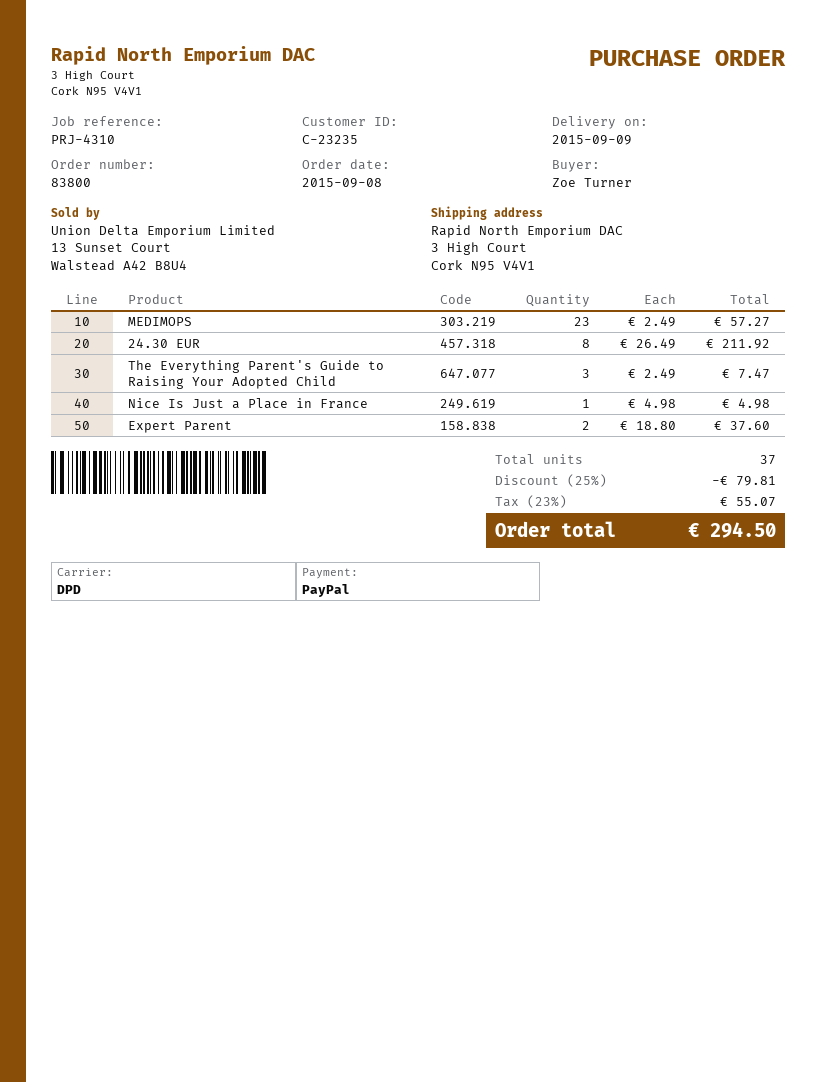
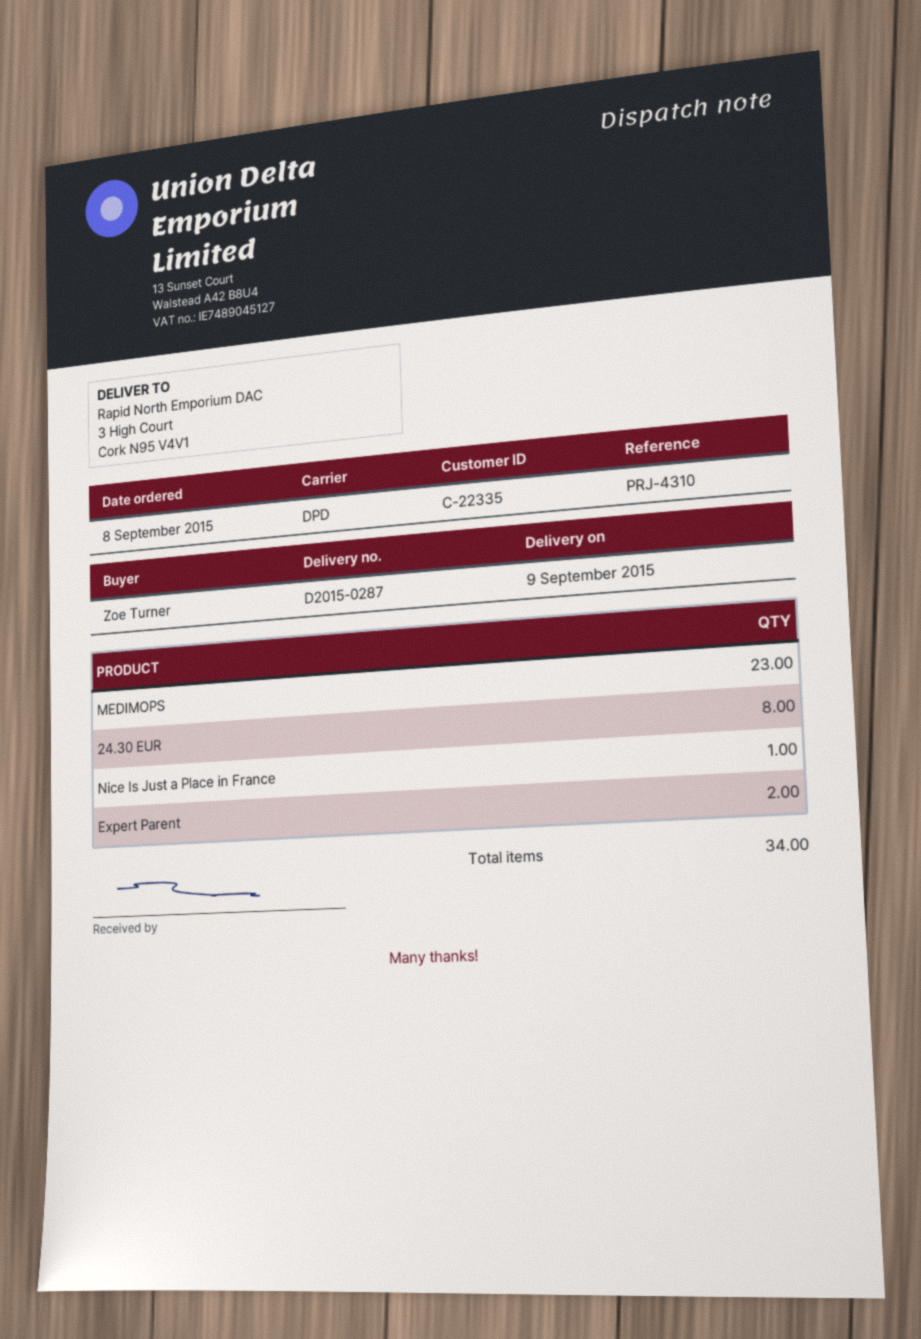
customer number: C-23235 -> C-22335
The Everything Parent's Guide to Raising Your Adopted Child: 3 -> none
total quantity: 37 -> 34

